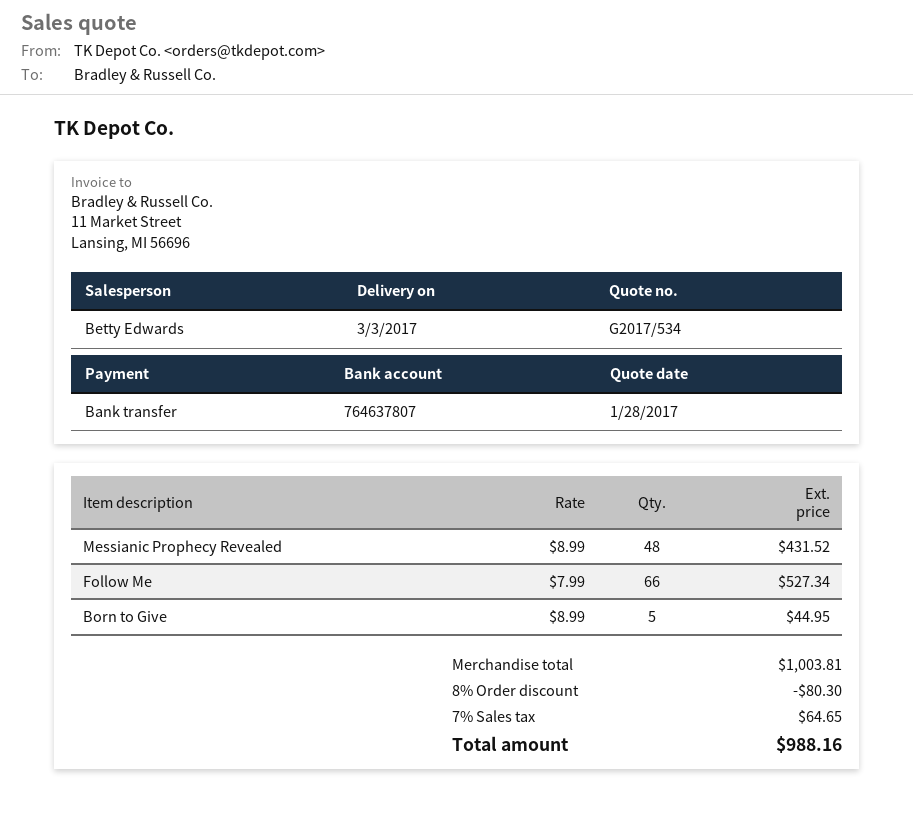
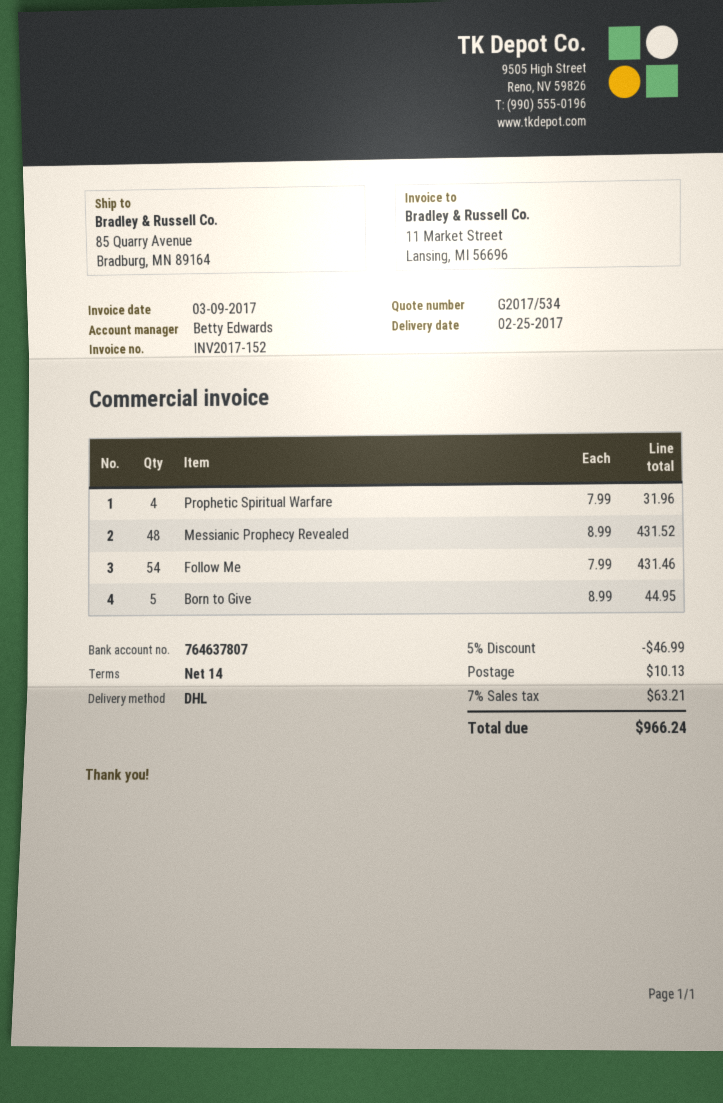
delivery date: 2017-03-03 -> 2017-02-25
Follow Me: 66 x 7.99 = 527.34 -> 54 x 7.99 = 431.46
Prophetic Spiritual Warfare: none -> 4 x 7.99 = 31.96
discount: 8% = 80.30 -> 5% = 46.99
shipping: none -> 10.13
tax: 7% = 64.65 -> 7% = 63.21
total: 988.16 -> 966.24

